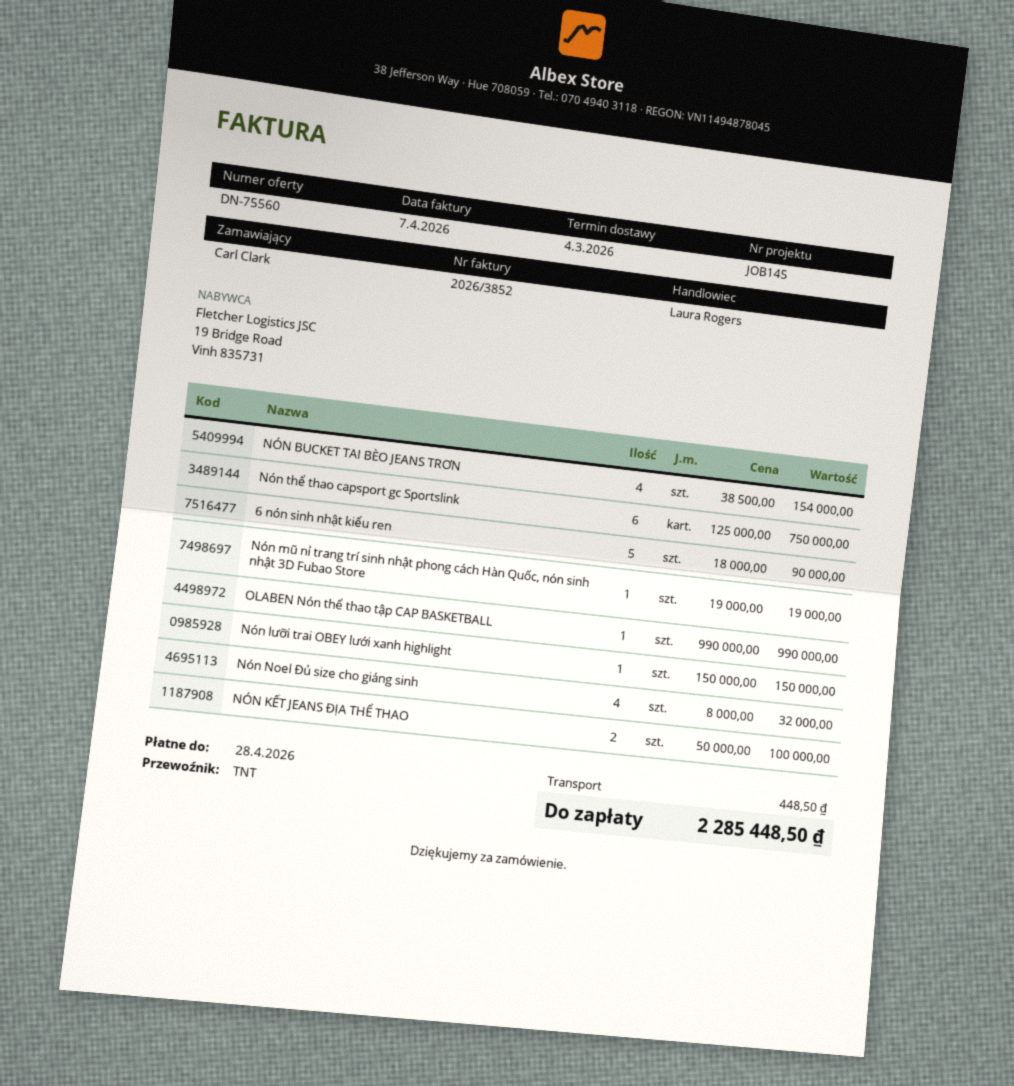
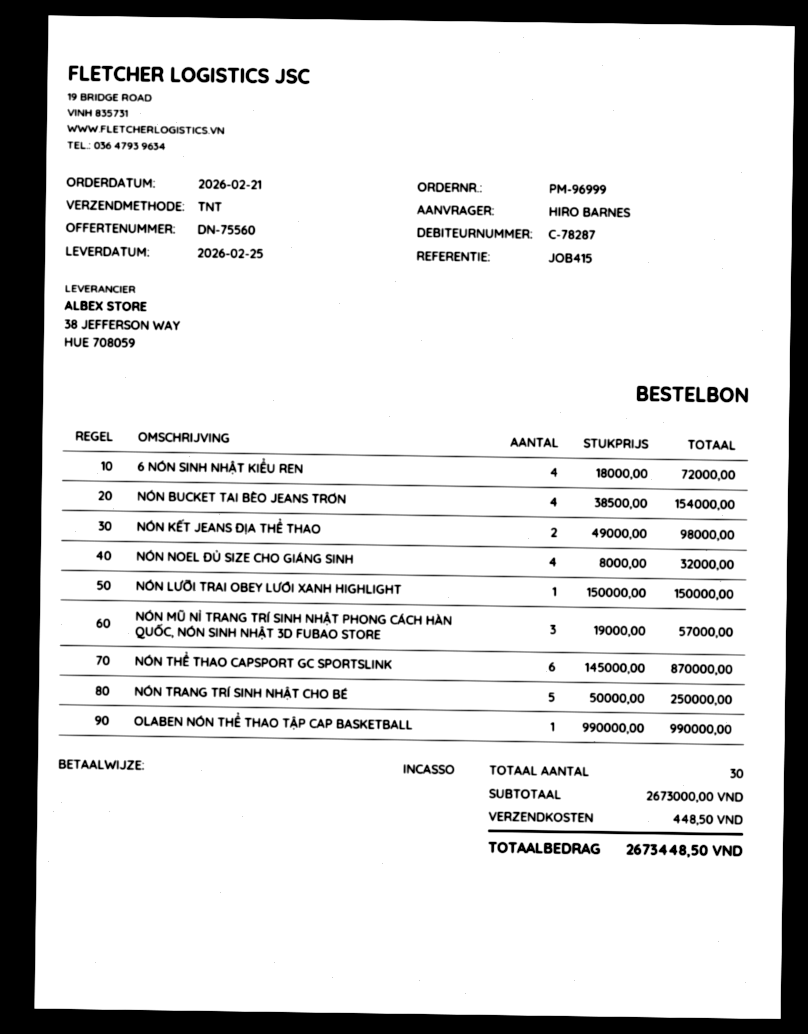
delivery date: 2026-03-04 -> 2026-02-25
reference: JOB145 -> JOB415
ordered by: Carl Clark -> HIRO BARNES
Nón thể thao capsport gc Sportslink: 6 x 125000.00 = 750000.00 -> 6 x 145000.00 = 870000.00
6 nón sinh nhật kiểu ren: 5 x 18000.00 = 90000.00 -> 4 x 18000.00 = 72000.00
Nón mũ nỉ trang trí sinh nhật phong cách Hàn Quốc, nón sinh nhật 3D Fubao Store: 1 x 19000.00 = 19000.00 -> 3 x 19000.00 = 57000.00
NÓN KẾT JEANS ĐỊA THỂ THAO: 2 x 50000.00 = 100000.00 -> 2 x 49000.00 = 98000.00
NÓN TRANG TRÍ SINH NHẬT CHO BÉ: none -> 5 x 50000.00 = 250000.00
total: 2285448.50 -> 2673448.50

